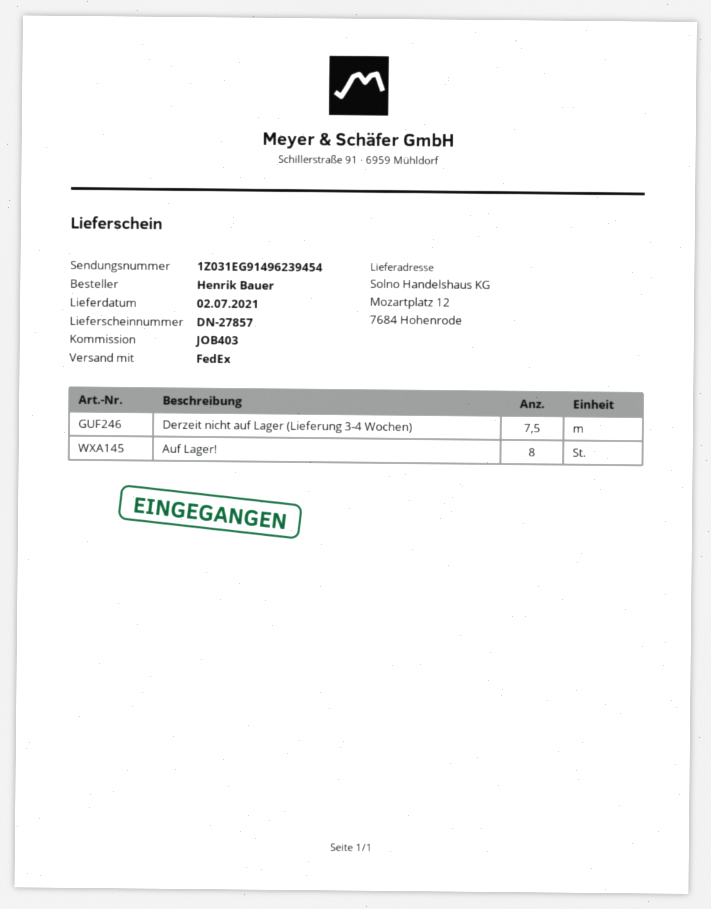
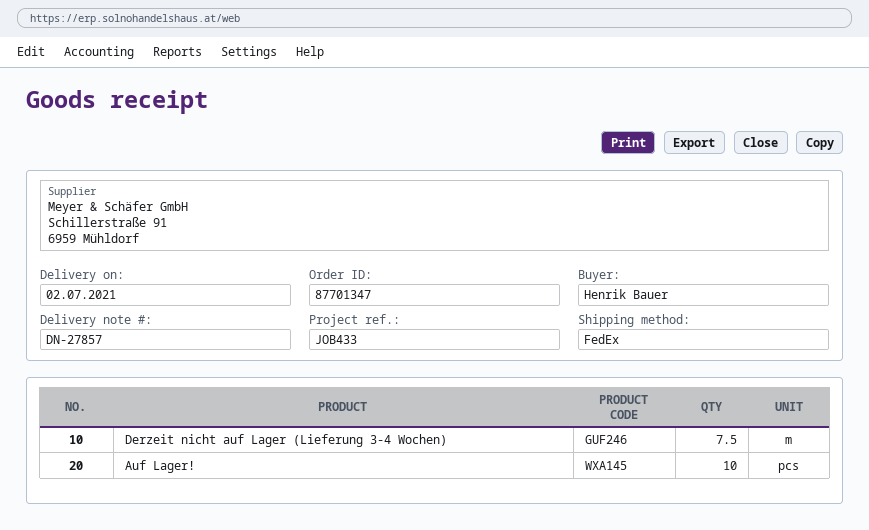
reference: JOB403 -> JOB433
Auf Lager!: 8 -> 10

